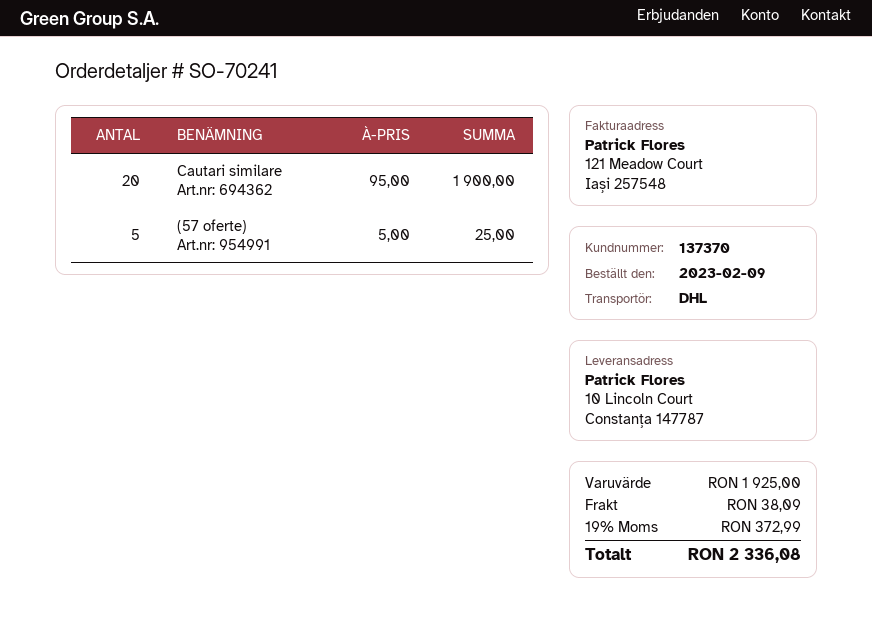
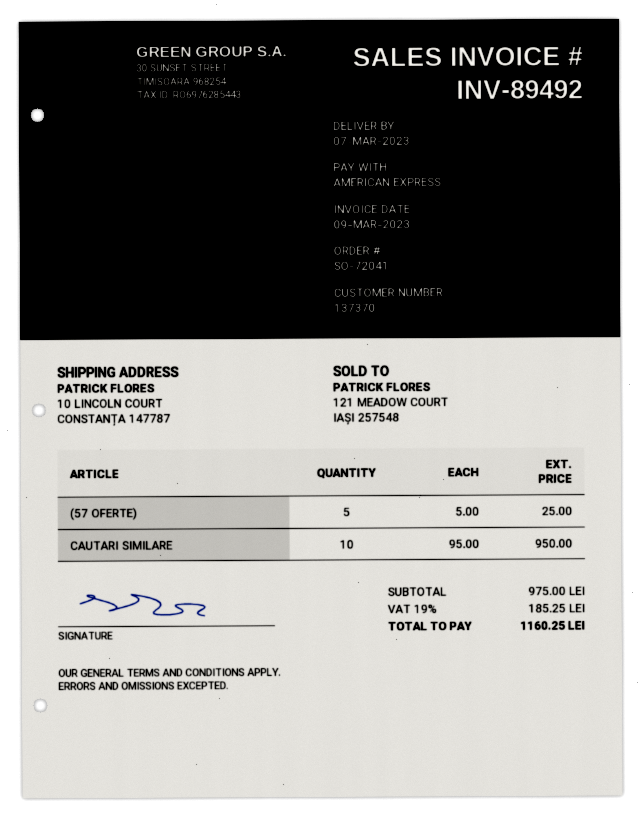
order number: SO-70241 -> SO-72041
Cautari similare: 20 x 95.00 = 1900.00 -> 10 x 95.00 = 950.00
subtotal: 1925.00 -> 975.00
shipping: 38.09 -> none
tax: 19% = 372.99 -> 19% = 185.25
total: 2336.08 -> 1160.25

